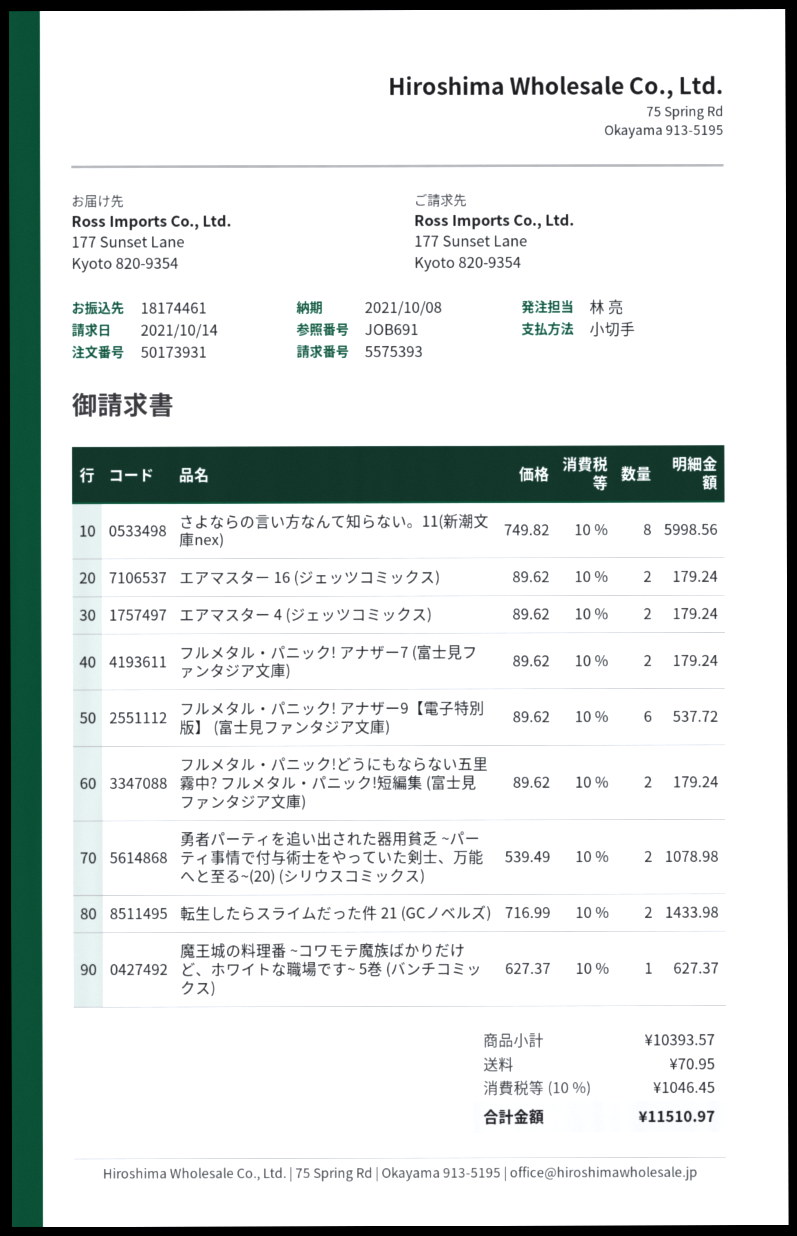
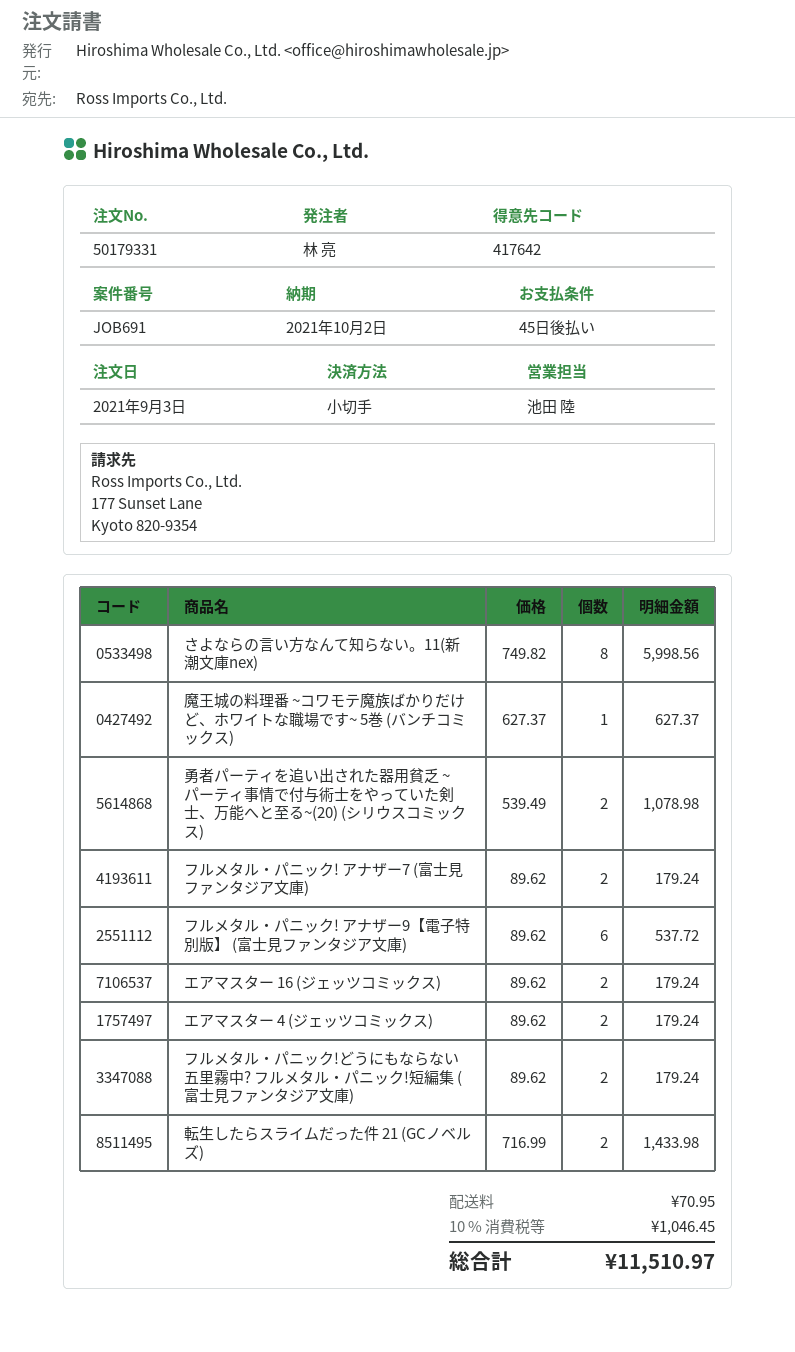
order number: 50173931 -> 50179331
delivery date: 2021-10-08 -> 2021-10-02

